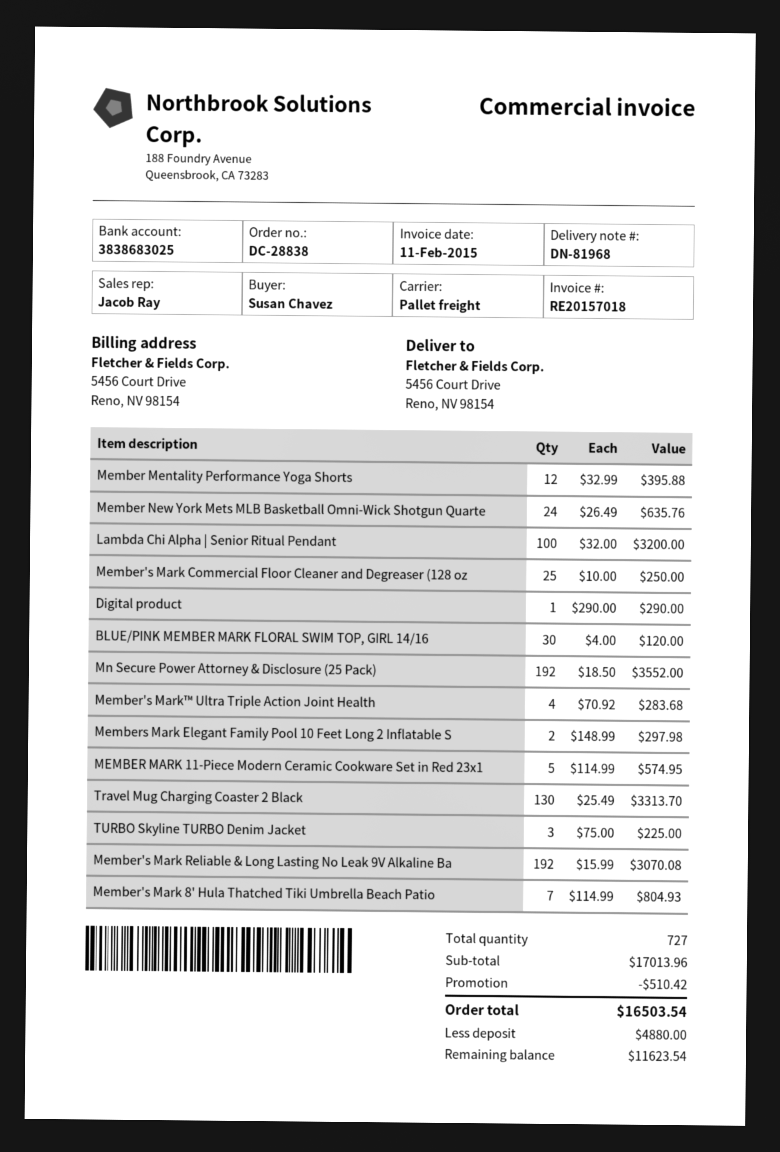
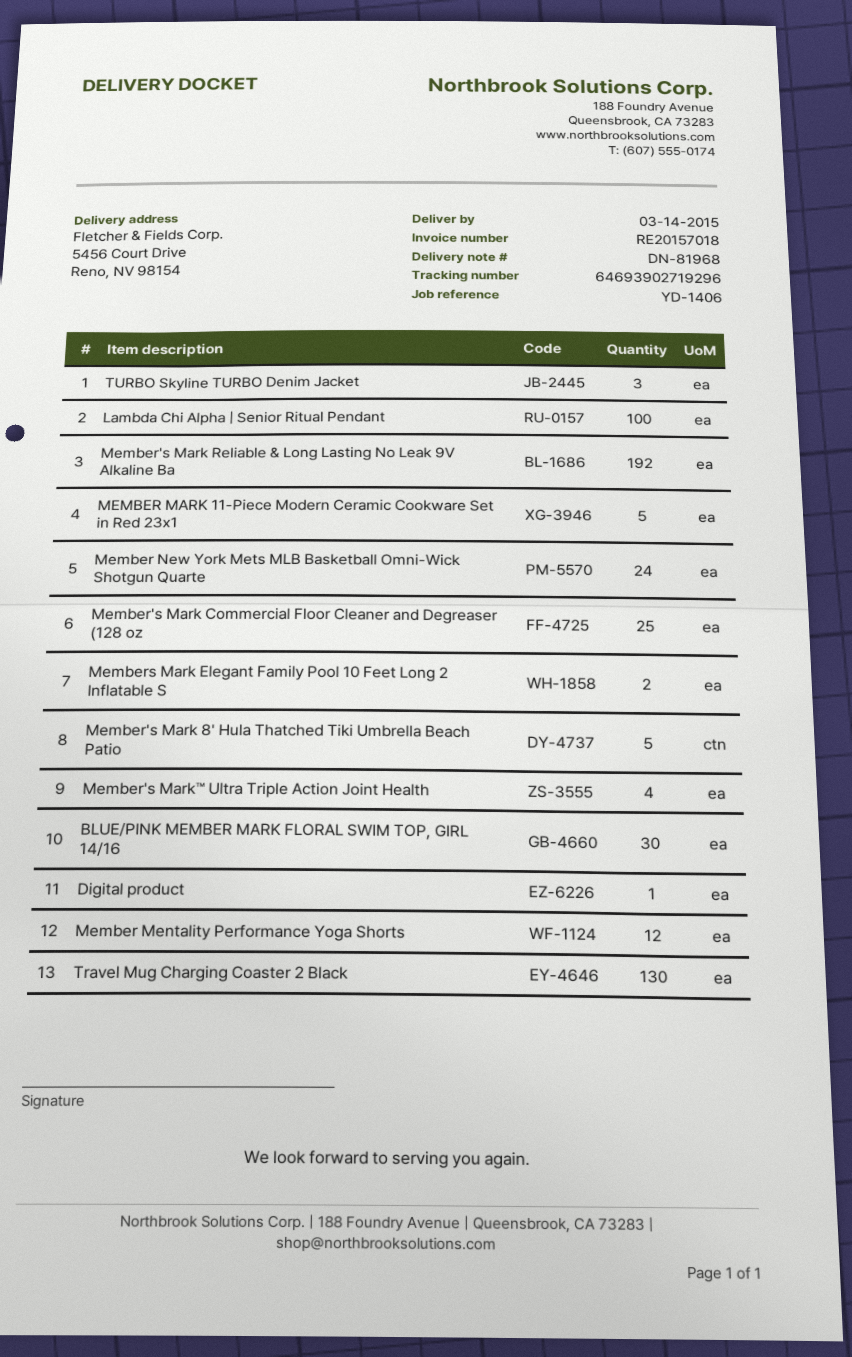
Mn Secure Power Attorney & Disclosure (25 Pack): 192 -> none
Member's Mark 8' Hula Thatched Tiki Umbrella Beach Patio: 7 -> 5

